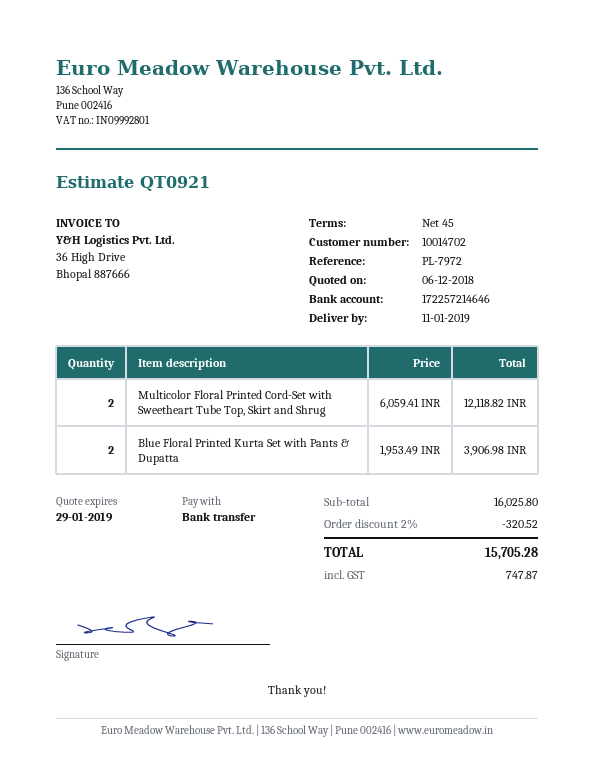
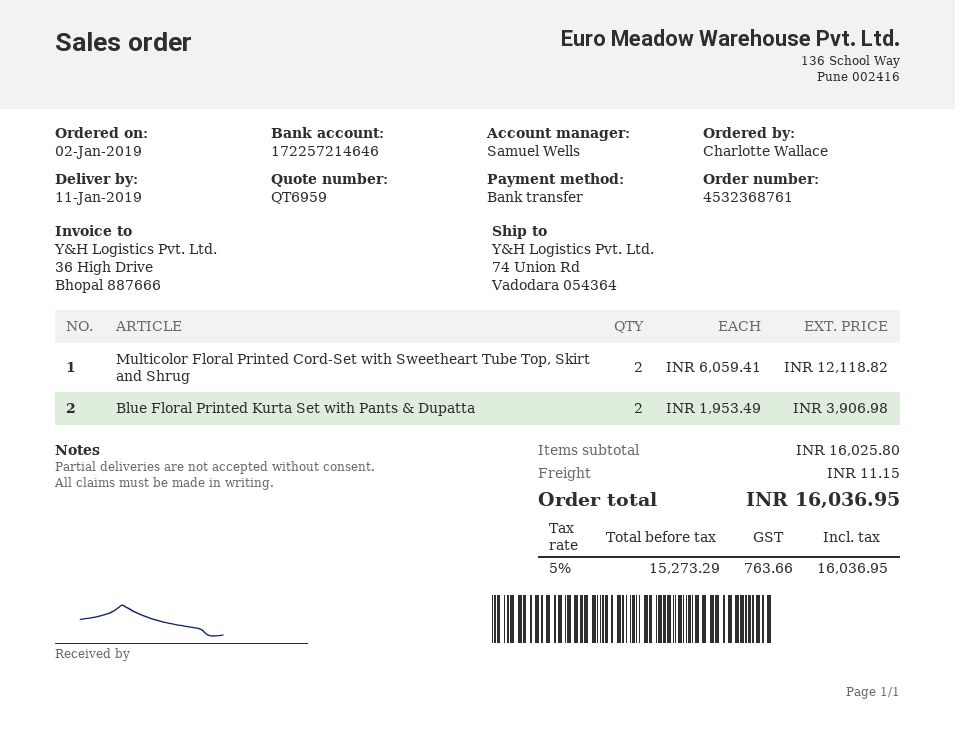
quote number: QT0921 -> QT6959
discount: 2% = 320.52 -> none
shipping: none -> 11.15
tax: 747.87 -> 763.66
total: 15705.28 -> 16036.95

